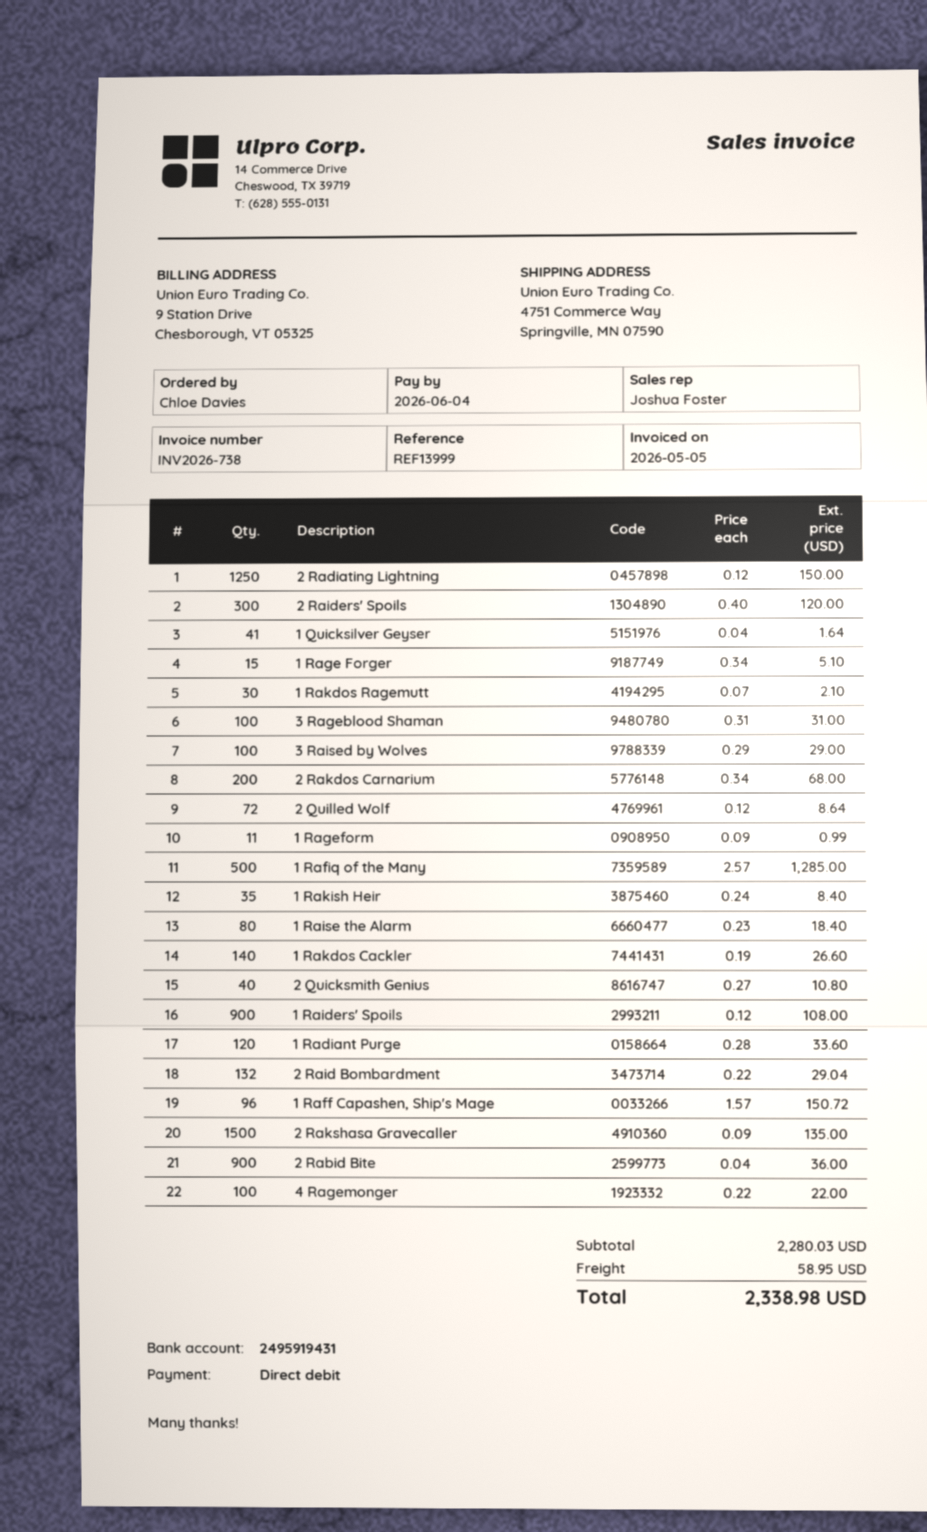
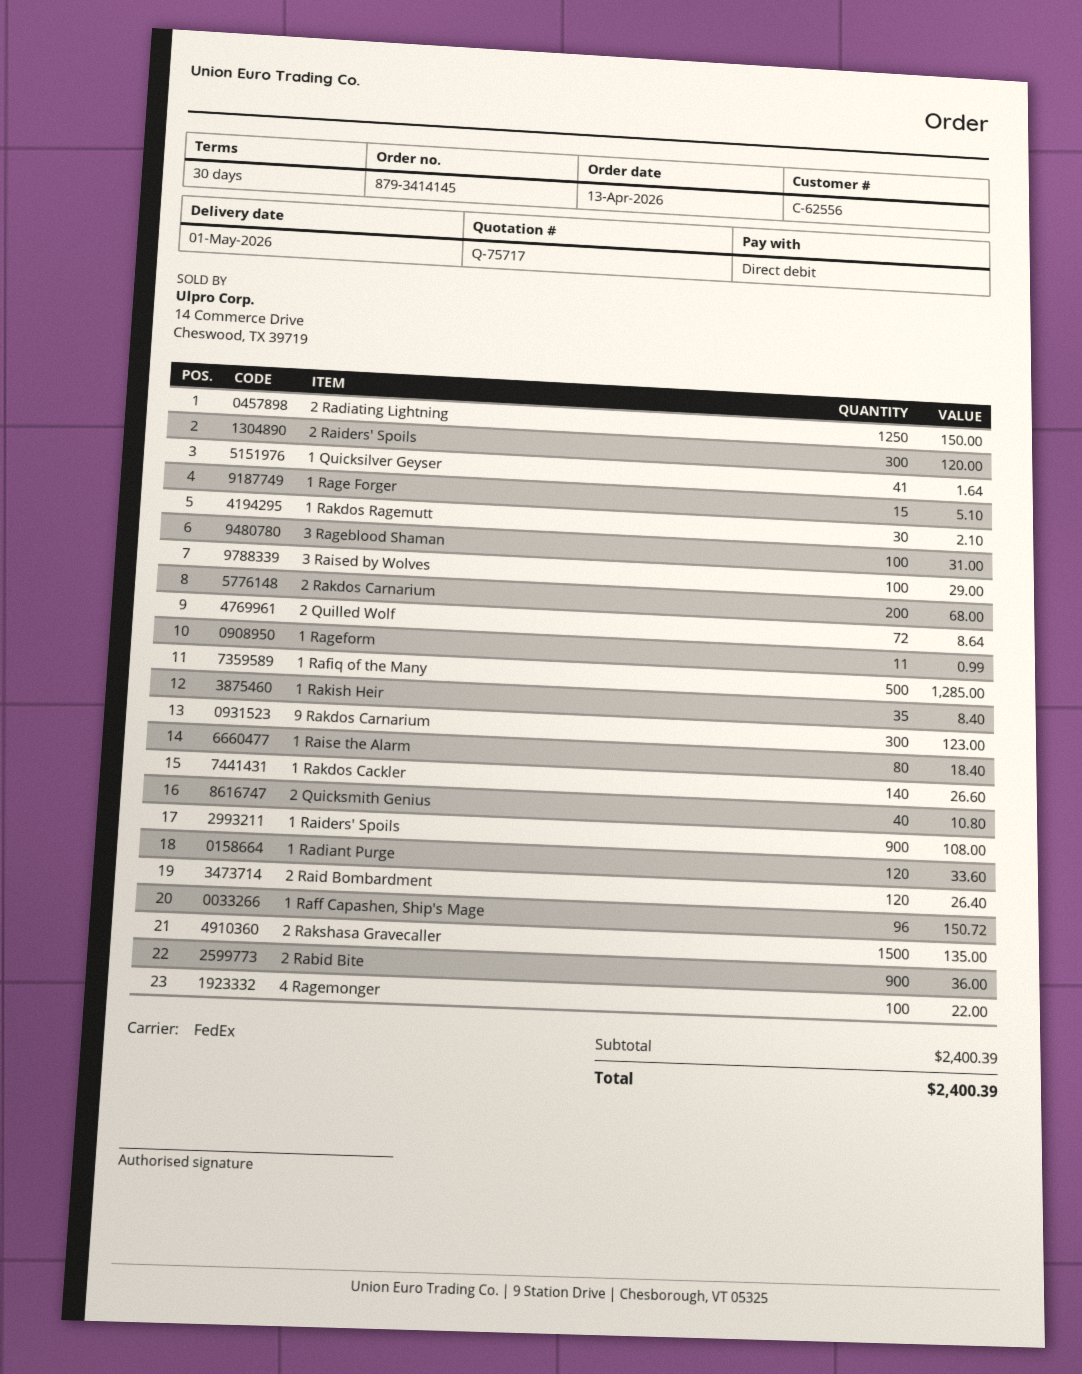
2 Raid Bombardment: 132 for 29.04 -> 120 for 26.40
9 Rakdos Carnarium: none -> 300 for 123.00
subtotal: 2280.03 -> 2400.39
shipping: 58.95 -> none
total: 2338.98 -> 2400.39

